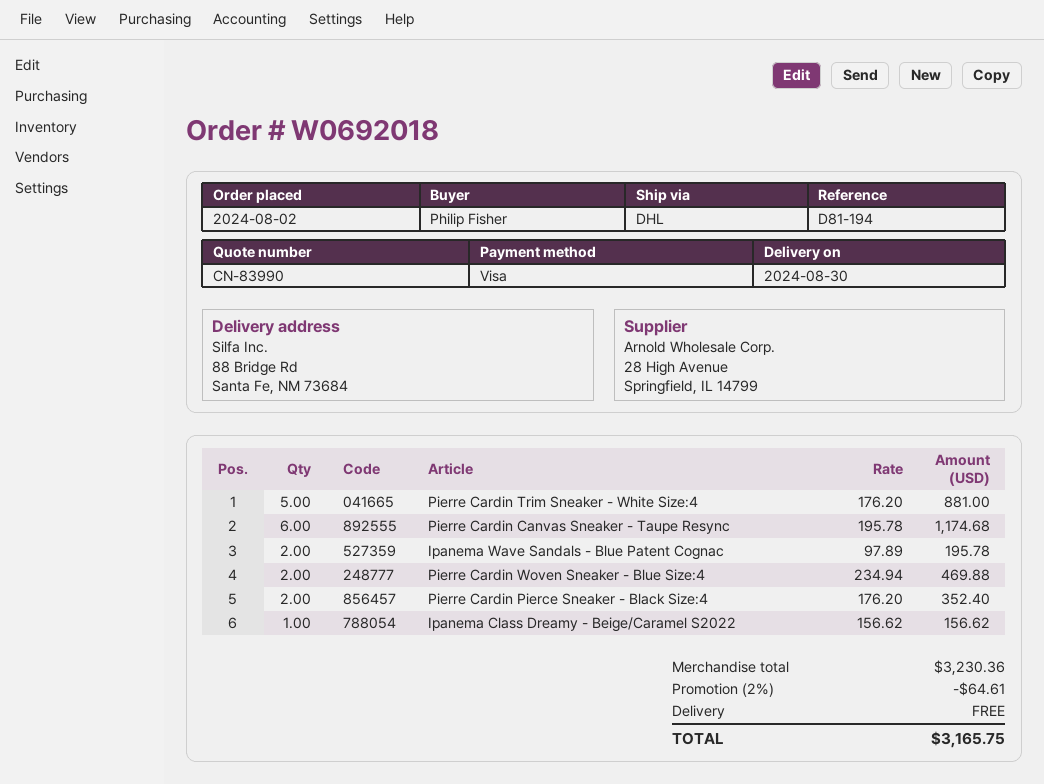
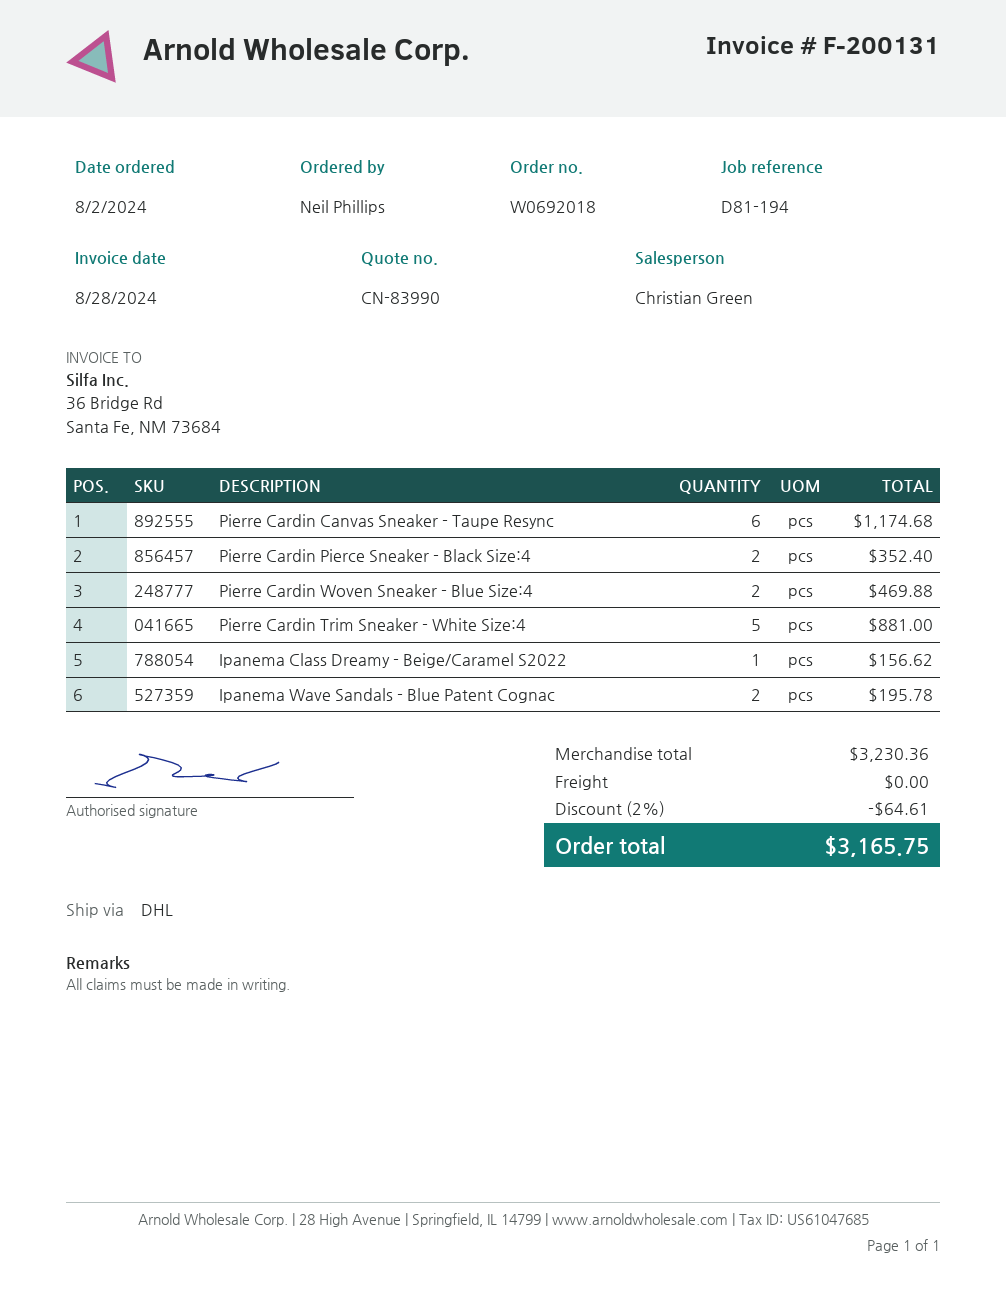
ordered by: Philip Fisher -> Neil Phillips

